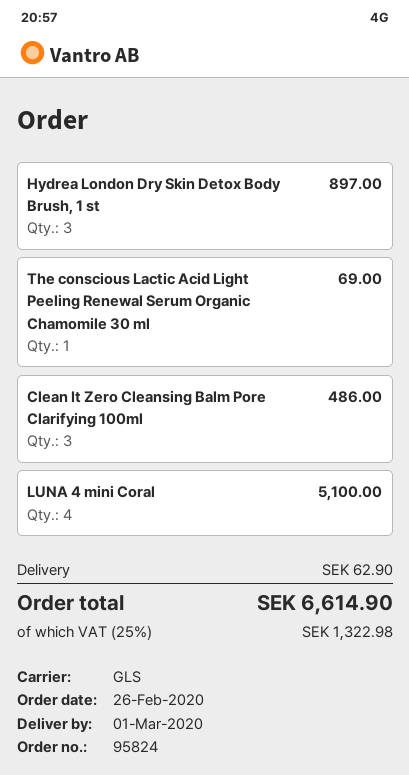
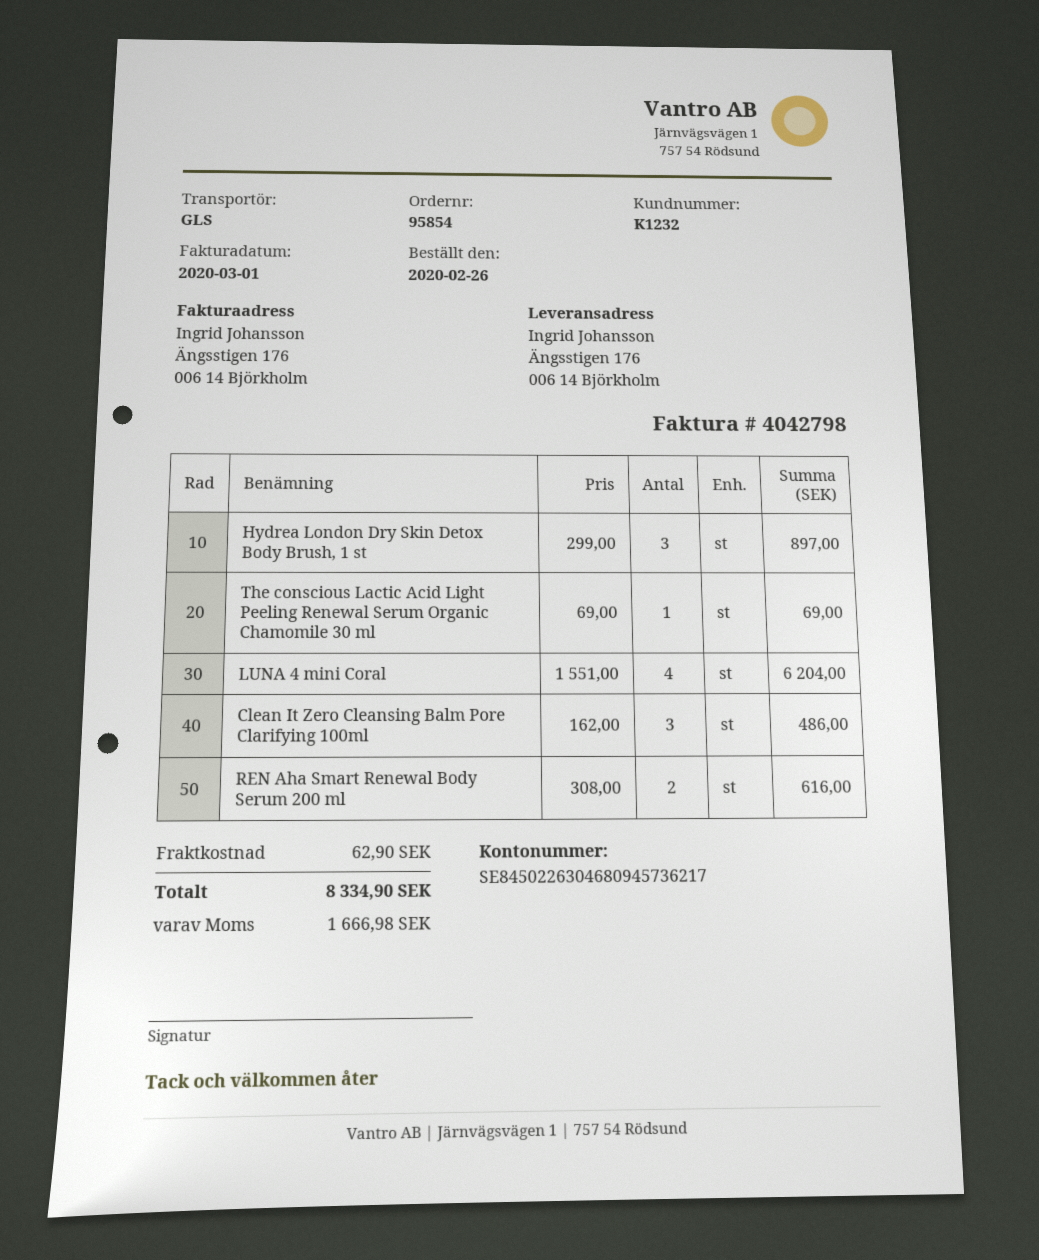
order number: 95824 -> 95854
LUNA 4 mini Coral: 4 for 5100.00 -> 4 for 6204.00
REN Aha Smart Renewal Body Serum 200 ml: none -> 2 for 616.00
tax: 1322.98 -> 1666.98
total: 6614.90 -> 8334.90

